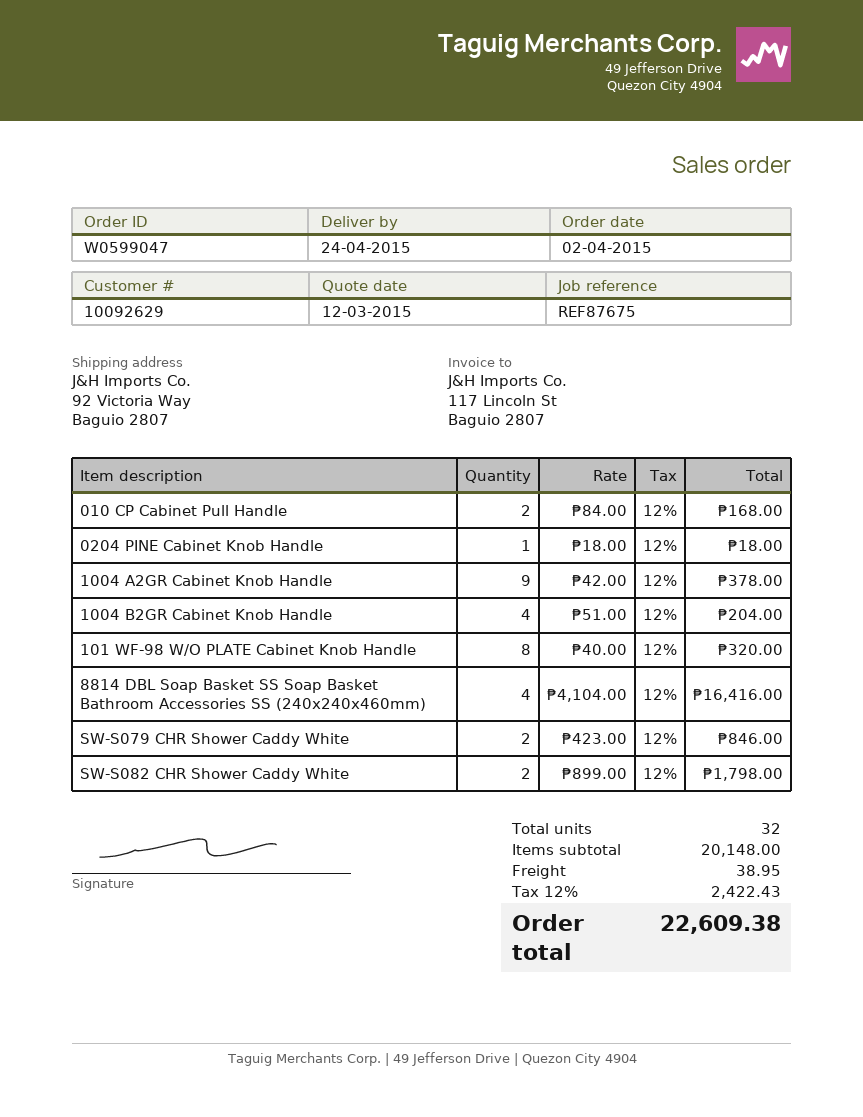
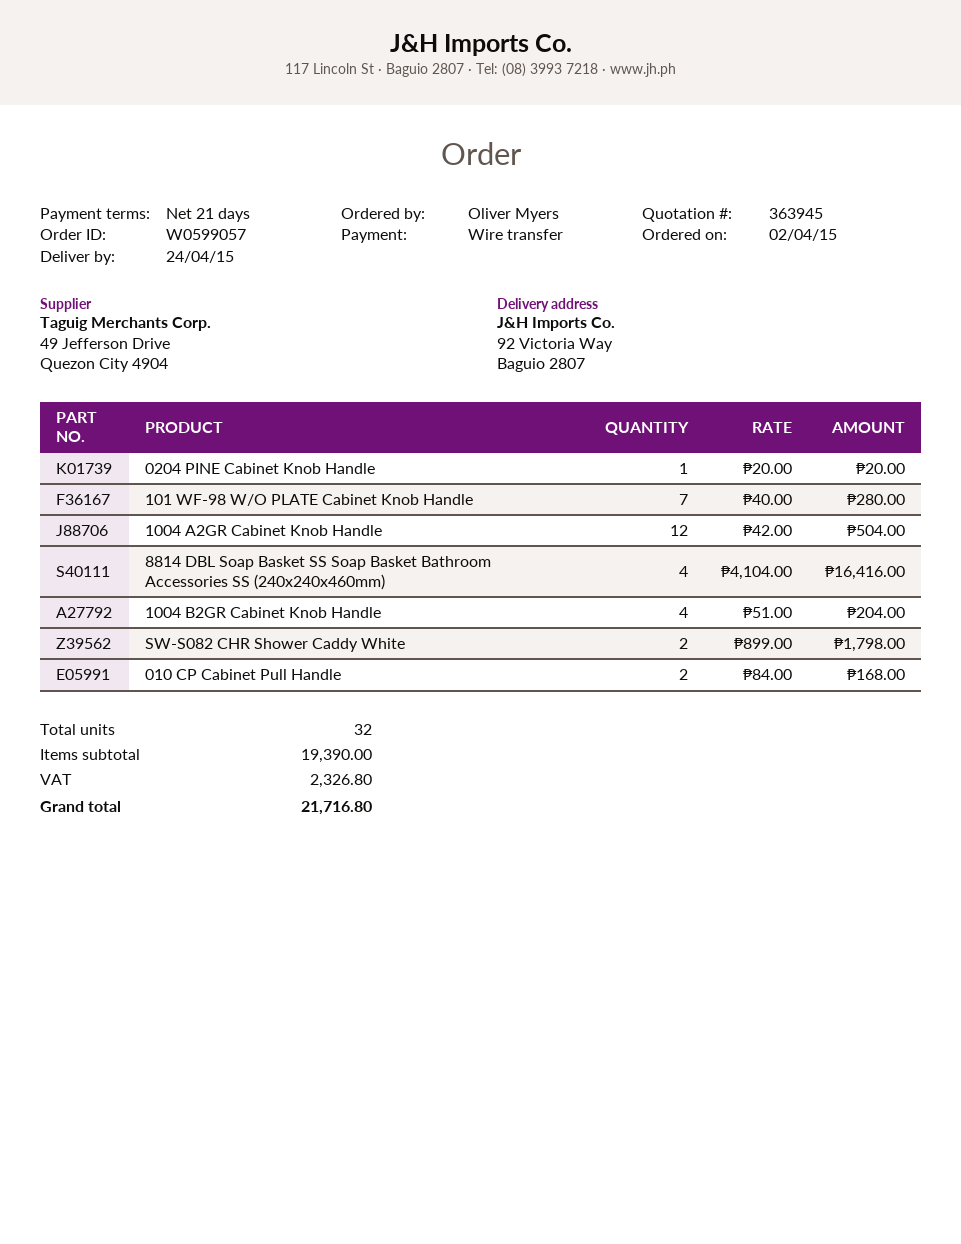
order number: W0599047 -> W0599057
0204 PINE Cabinet Knob Handle: 1 x 18.00 = 18.00 -> 1 x 20.00 = 20.00
1004 A2GR Cabinet Knob Handle: 9 x 42.00 = 378.00 -> 12 x 42.00 = 504.00
101 WF-98 W/O PLATE Cabinet Knob Handle: 8 x 40.00 = 320.00 -> 7 x 40.00 = 280.00
SW-S079 CHR Shower Caddy White: 2 x 423.00 = 846.00 -> none
subtotal: 20148.00 -> 19390.00
shipping: 38.95 -> none
tax: 2422.43 -> 2326.80
total: 22609.38 -> 21716.80

